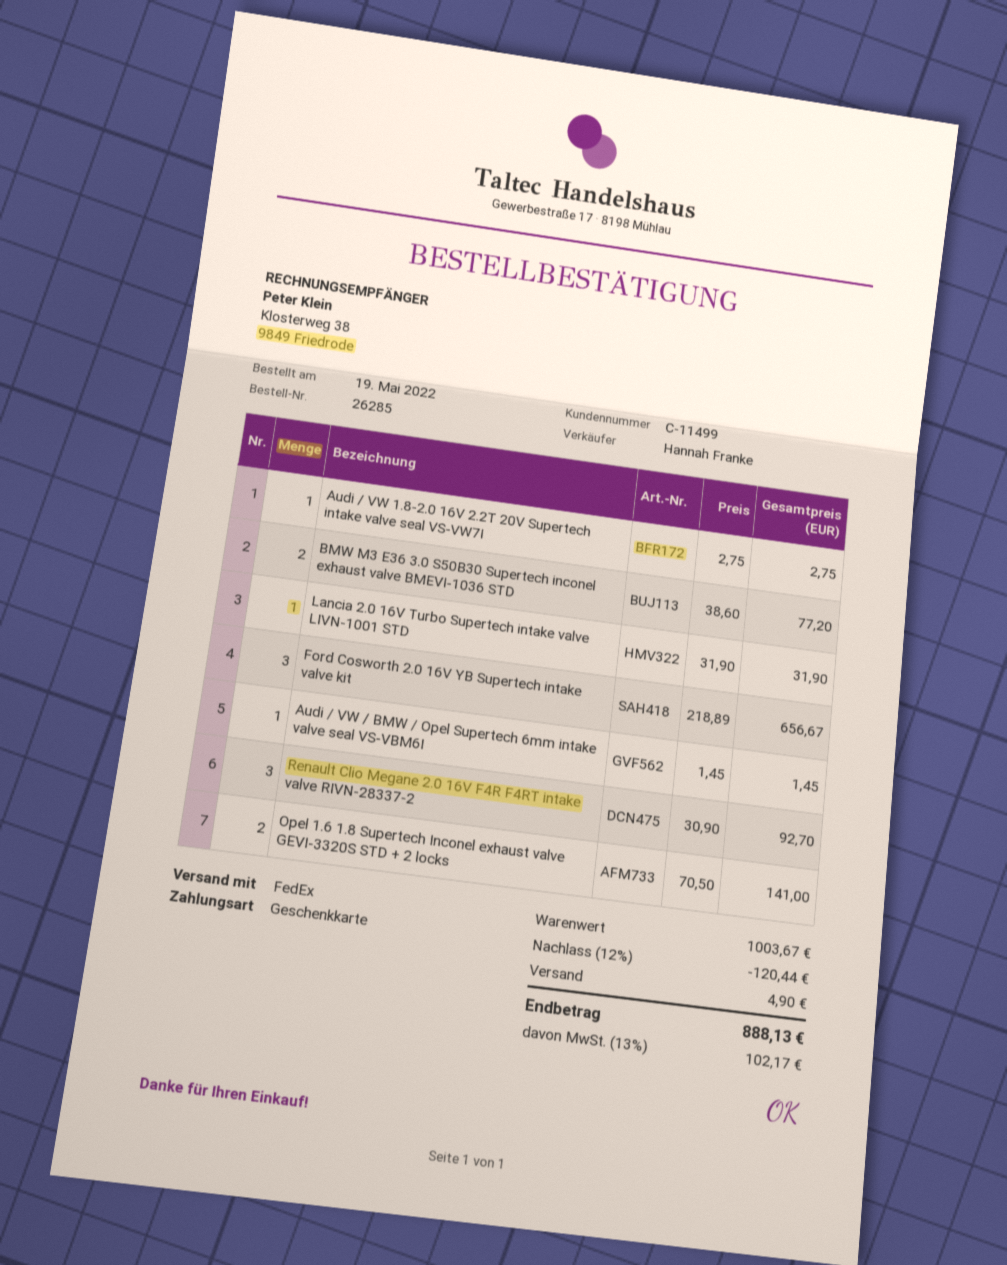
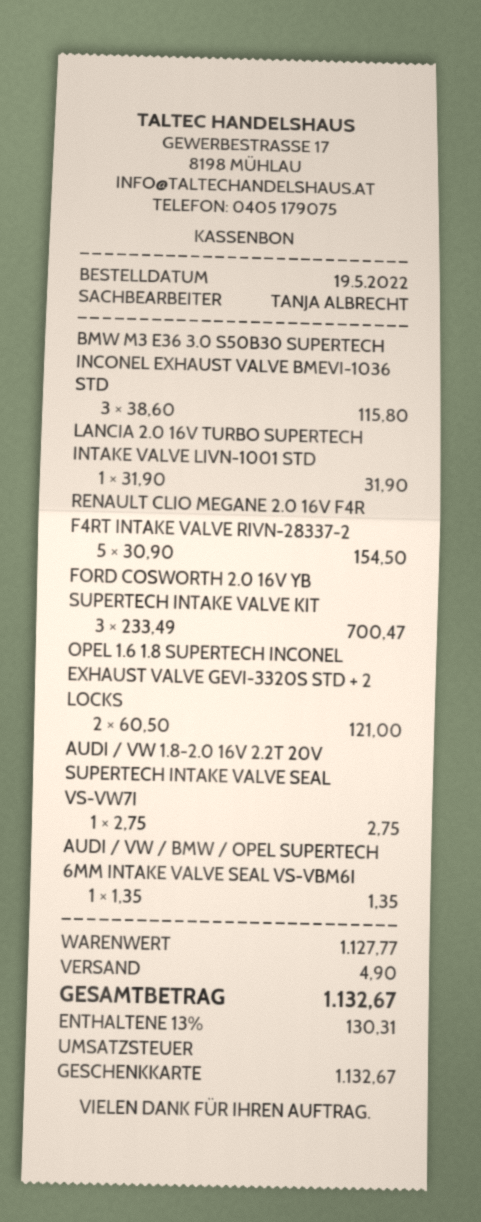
sales rep: Hannah Franke -> TANJA ALBRECHT
BMW M3 E36 3.0 S50B30 Supertech inconel exhaust valve BMEVI-1036 STD: 2 x 38.60 = 77.20 -> 3 x 38.60 = 115.80
Ford Cosworth 2.0 16V YB Supertech intake valve kit: 3 x 218.89 = 656.67 -> 3 x 233.49 = 700.47
Audi / VW / BMW / Opel Supertech 6mm intake valve seal VS-VBM6I: 1 x 1.45 = 1.45 -> 1 x 1.35 = 1.35
Renault Clio Megane 2.0 16V F4R F4RT intake valve RIVN-28337-2: 3 x 30.90 = 92.70 -> 5 x 30.90 = 154.50
Opel 1.6 1.8 Supertech Inconel exhaust valve GEVI-3320S STD + 2 locks: 2 x 70.50 = 141.00 -> 2 x 60.50 = 121.00
subtotal: 1003.67 -> 1127.77
discount: 12% = 120.44 -> none
tax: 13% = 102.17 -> 13% = 130.31
total: 888.13 -> 1132.67

